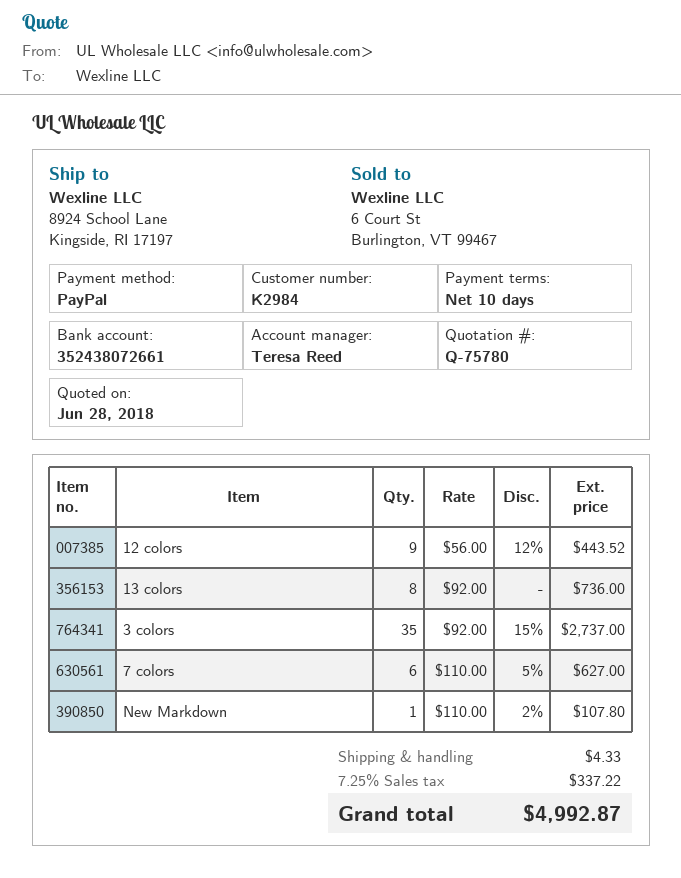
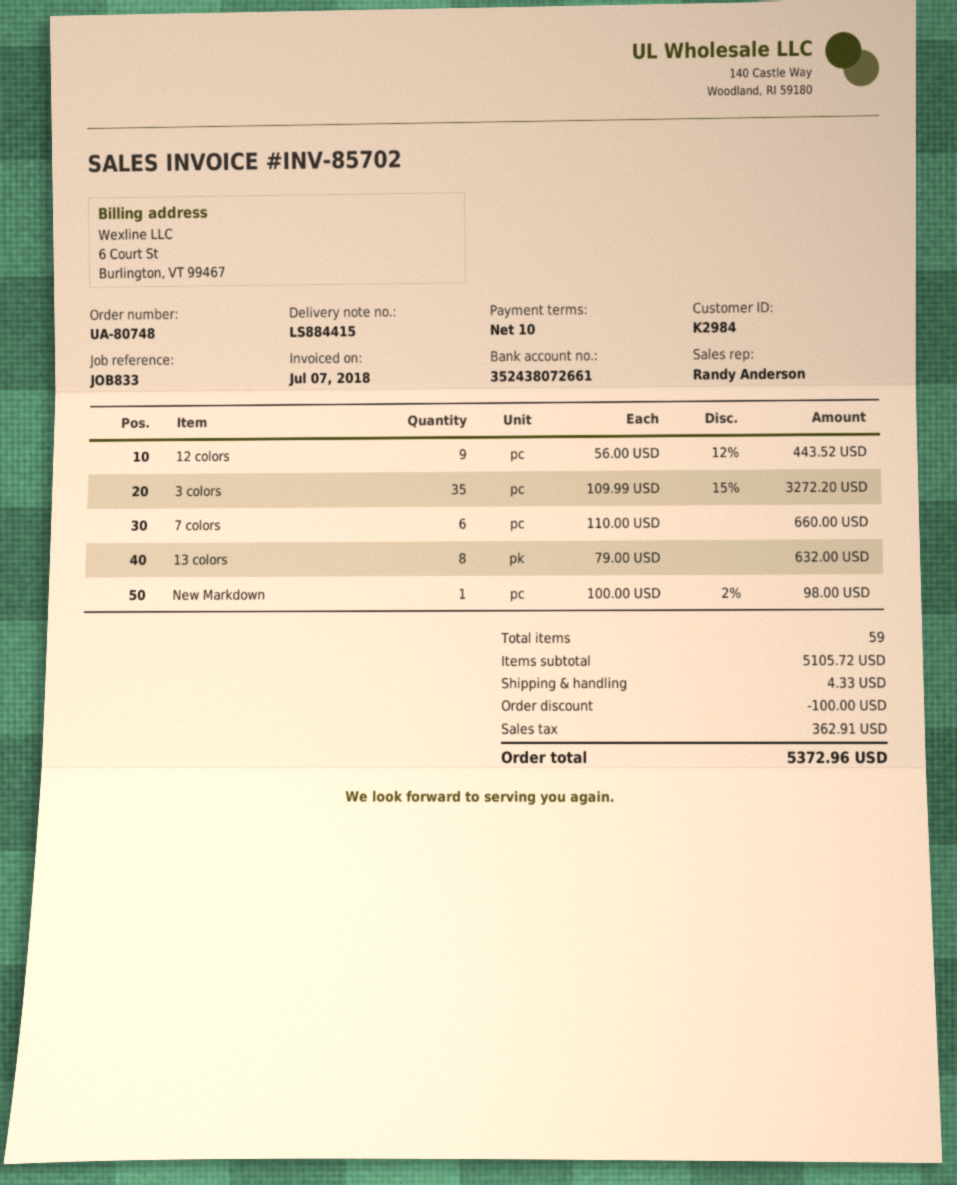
sales rep: Teresa Reed -> Randy Anderson
13 colors: 8 x 92.00 = 736.00 -> 8 x 79.00 = 632.00
3 colors: 35 x 92.00 - 15% = 2737.00 -> 35 x 109.99 - 15% = 3272.20
7 colors: 6 x 110.00 - 5% = 627.00 -> 6 x 110.00 = 660.00
New Markdown: 1 x 110.00 - 2% = 107.80 -> 1 x 100.00 - 2% = 98.00
discount: none -> 100.00
tax: 337.22 -> 362.91
total: 4992.87 -> 5372.96

